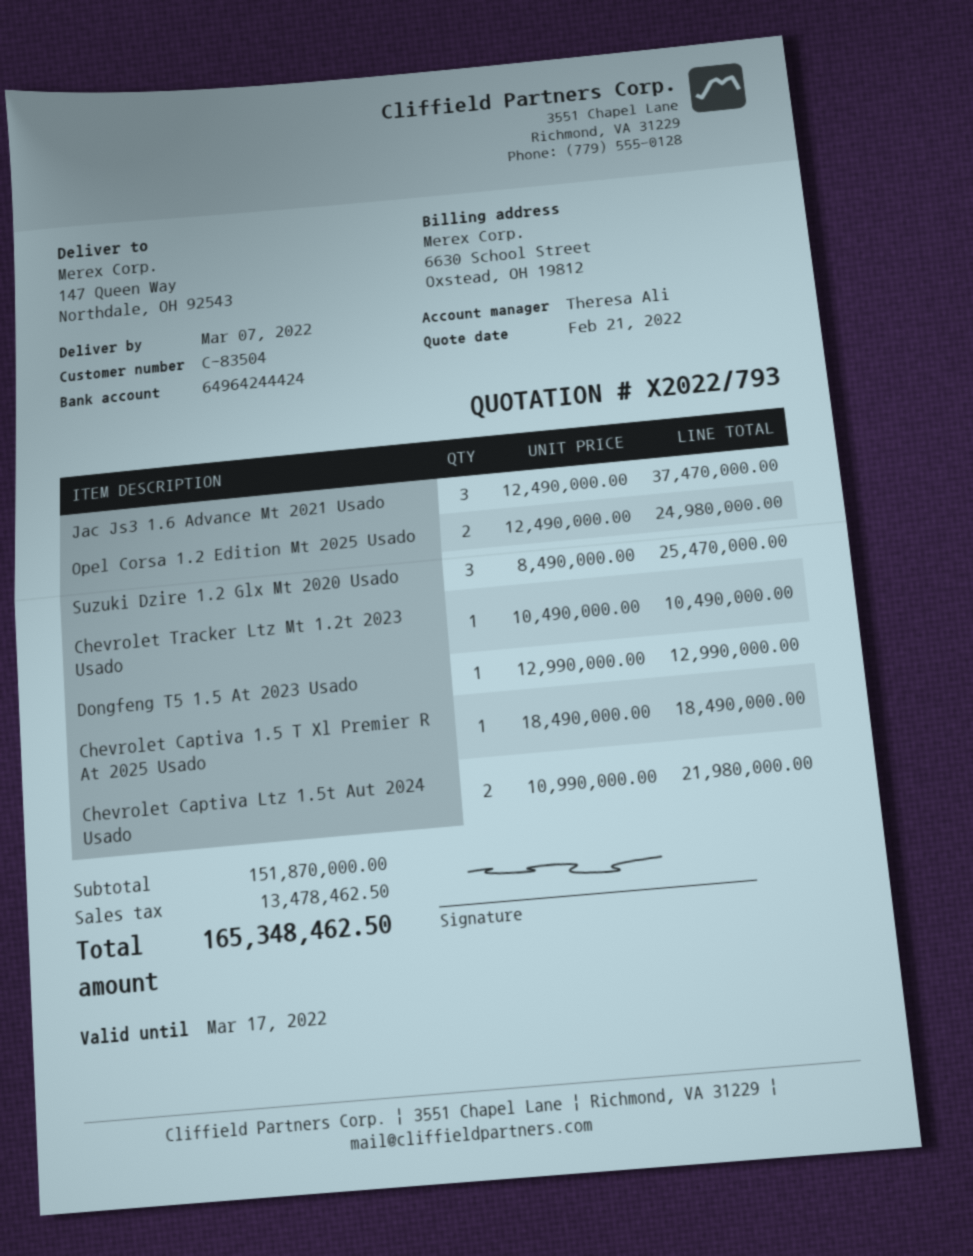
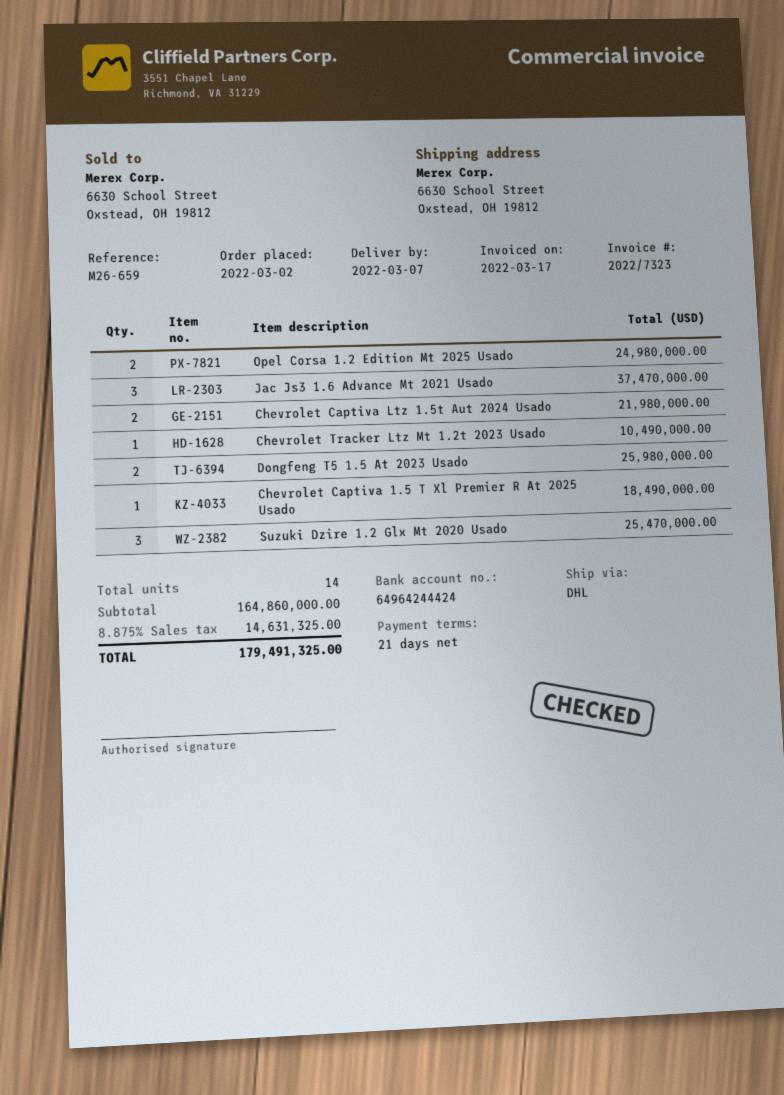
ship to: 147 Queen Way, Northdale, OH 92543 -> 6630 School Street, Oxstead, OH 19812
Dongfeng T5 1.5 At 2023 Usado: 1 for 12990000.00 -> 2 for 25980000.00
subtotal: 151870000.00 -> 164860000.00
tax: 13478462.50 -> 14631325.00
total: 165348462.50 -> 179491325.00

